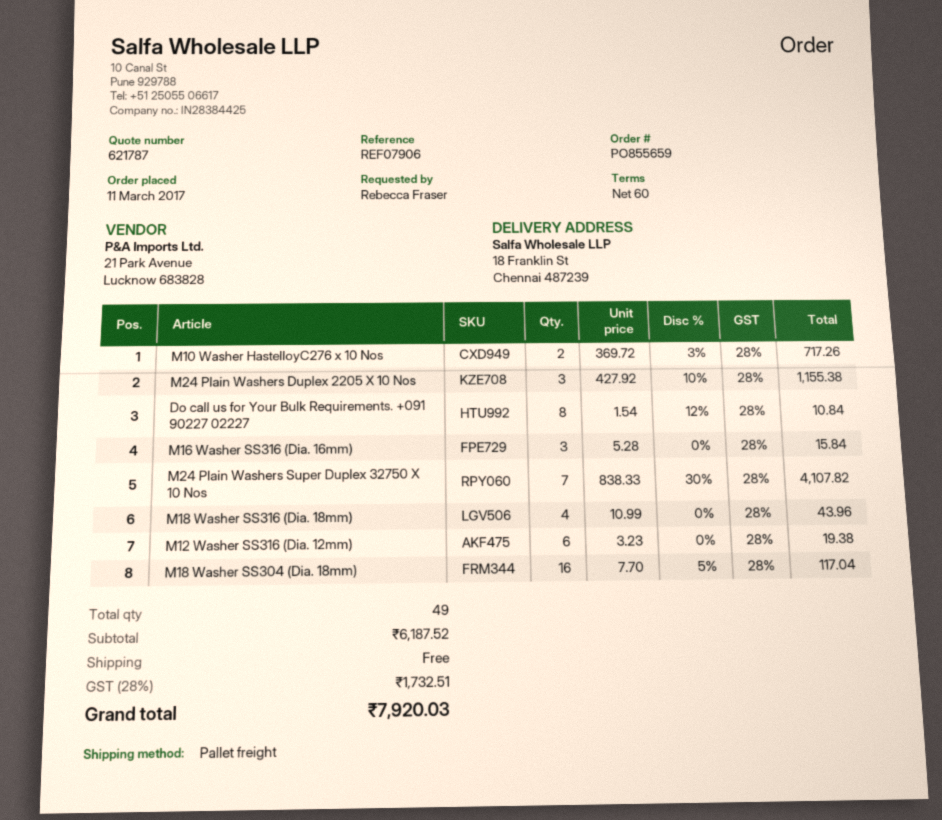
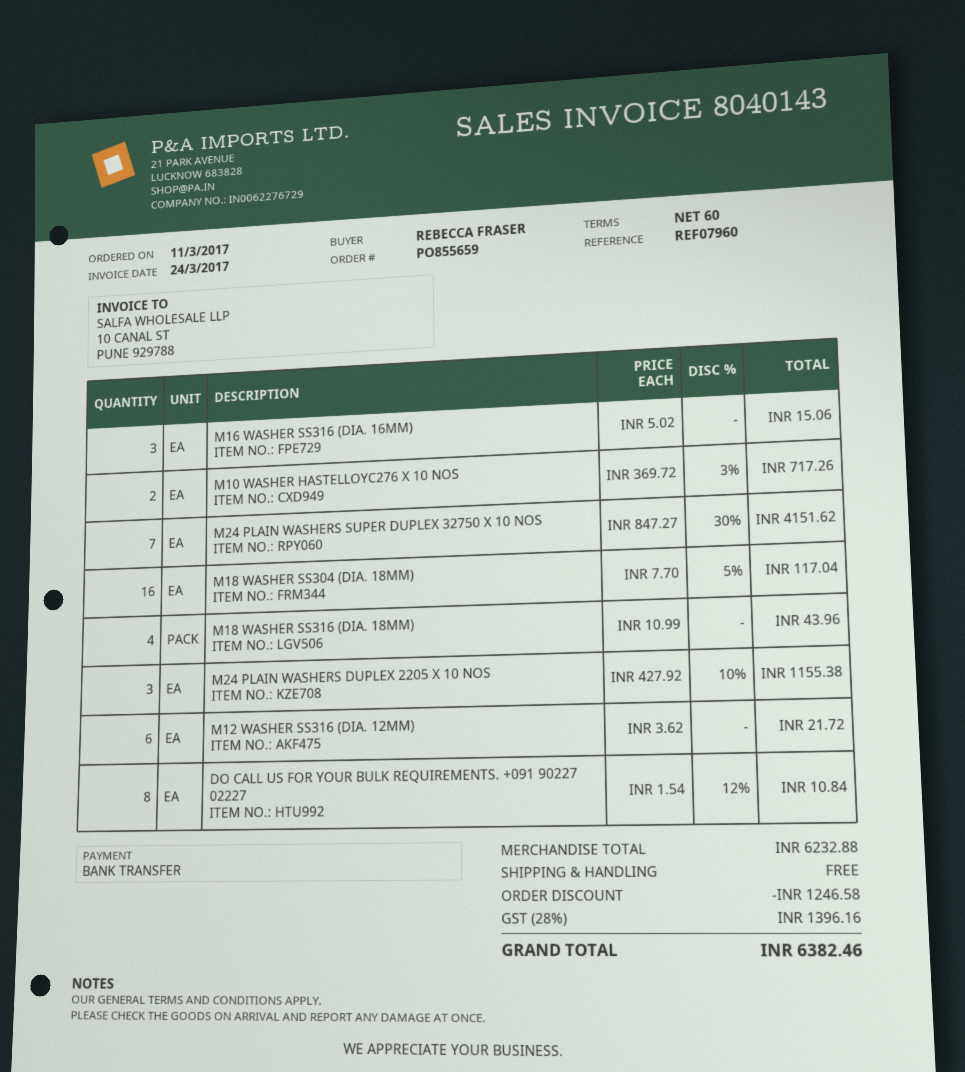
reference: REF07906 -> REF07960
M16 Washer SS316 (Dia. 16mm): 3 x 5.28 = 15.84 -> 3 x 5.02 = 15.06
M24 Plain Washers Super Duplex 32750 X 10 Nos: 7 x 838.33 - 30% = 4107.82 -> 7 x 847.27 - 30% = 4151.62
M12 Washer SS316 (Dia. 12mm): 6 x 3.23 = 19.38 -> 6 x 3.62 = 21.72
subtotal: 6187.52 -> 6232.88
discount: none -> 1246.58
tax: 28% = 1732.51 -> 28% = 1396.16
total: 7920.03 -> 6382.46

